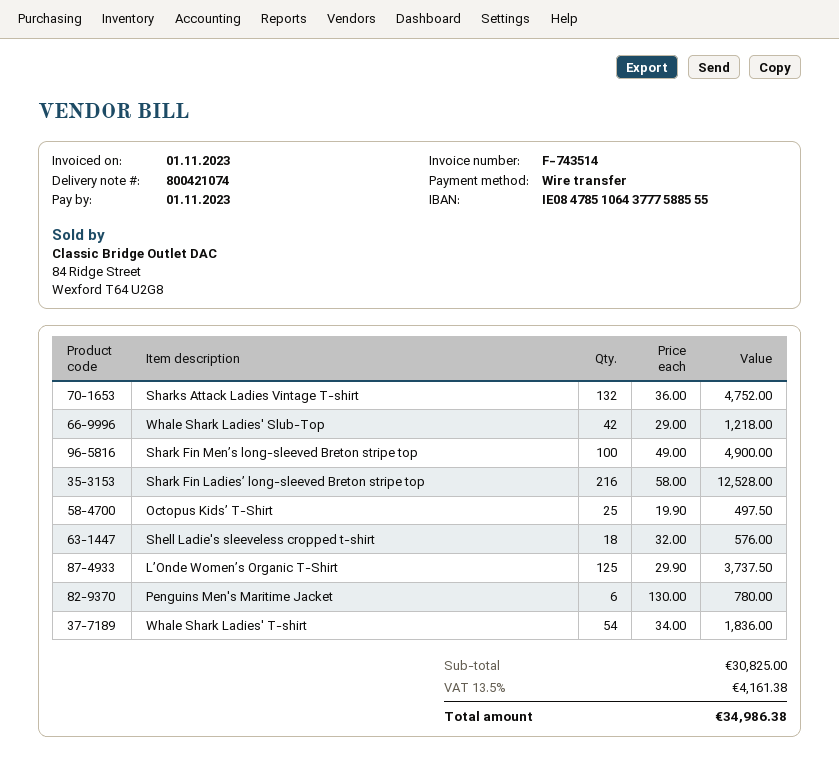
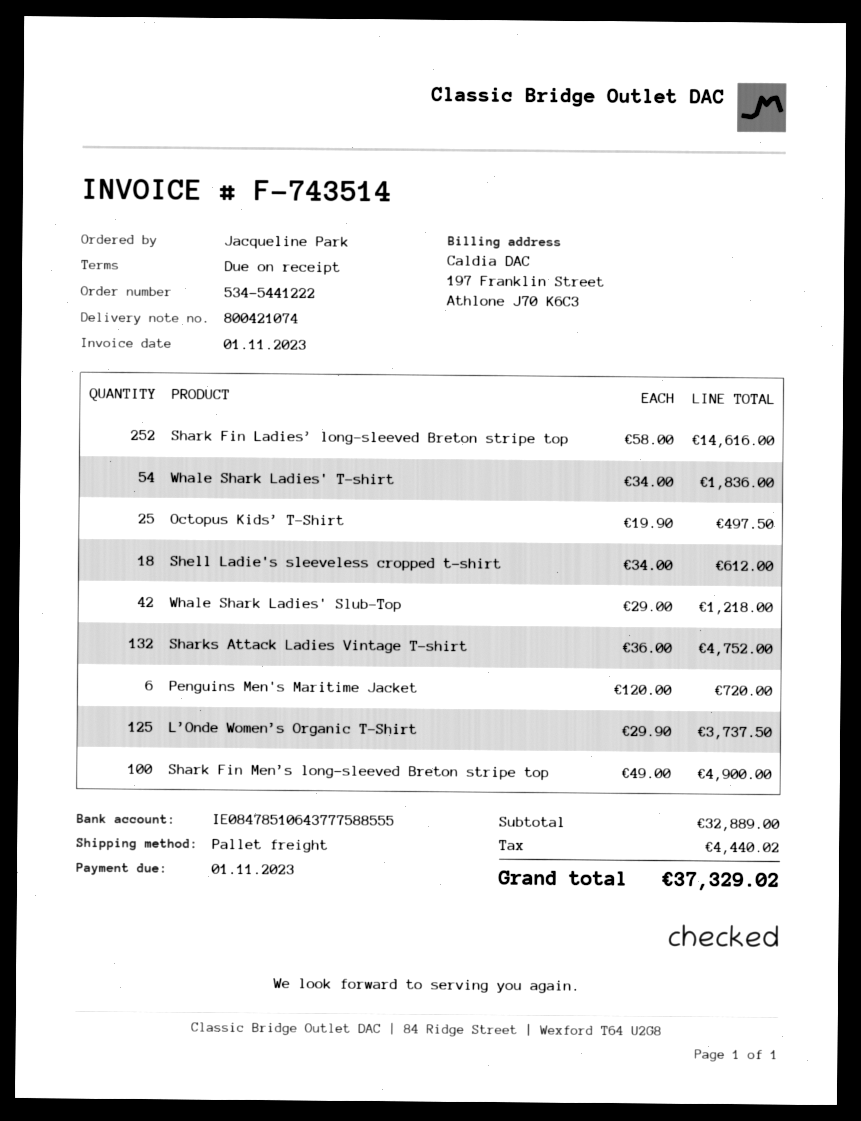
Shark Fin Ladies’ long-sleeved Breton stripe top: 216 x 58.00 = 12528.00 -> 252 x 58.00 = 14616.00
Shell Ladie's sleeveless cropped t-shirt: 18 x 32.00 = 576.00 -> 18 x 34.00 = 612.00
Penguins Men's Maritime Jacket: 6 x 130.00 = 780.00 -> 6 x 120.00 = 720.00
subtotal: 30825.00 -> 32889.00
tax: 4161.38 -> 4440.02
total: 34986.38 -> 37329.02

